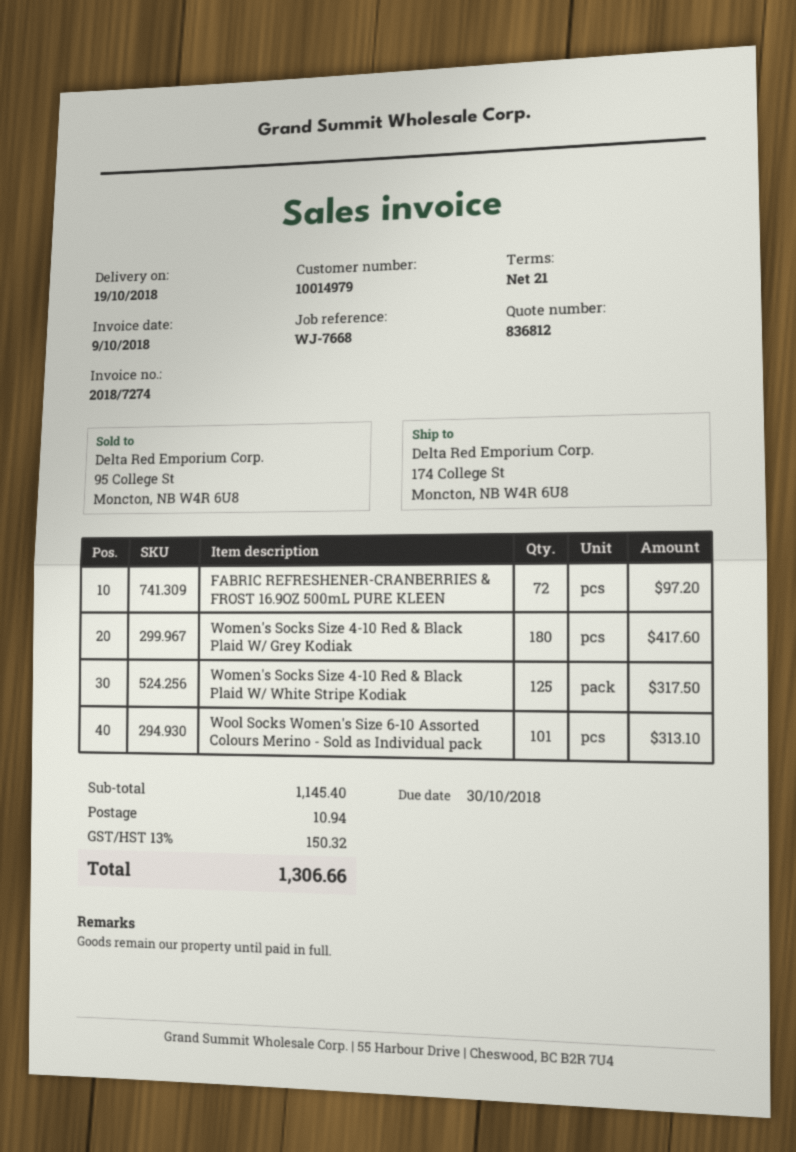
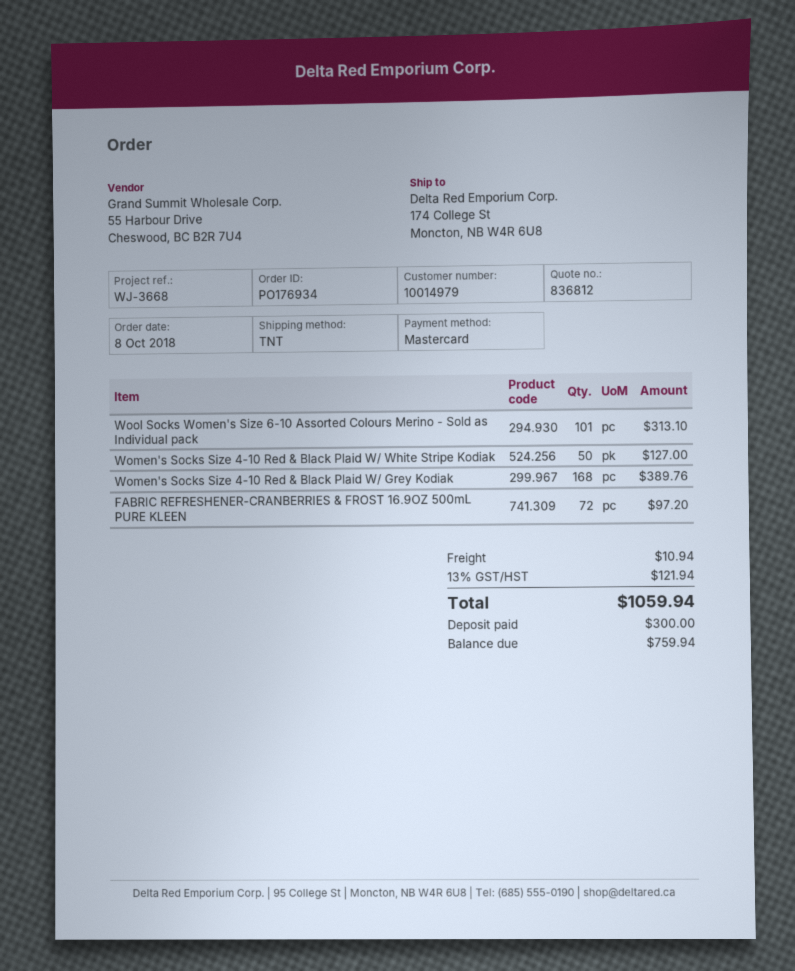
reference: WJ-7668 -> WJ-3668
Women's Socks Size 4-10 Red & Black Plaid W/ Grey Kodiak: 180 for 417.60 -> 168 for 389.76
Women's Socks Size 4-10 Red & Black Plaid W/ White Stripe Kodiak: 125 for 317.50 -> 50 for 127.00
tax: 13% = 150.32 -> 13% = 121.94
total: 1306.66 -> 1059.94

